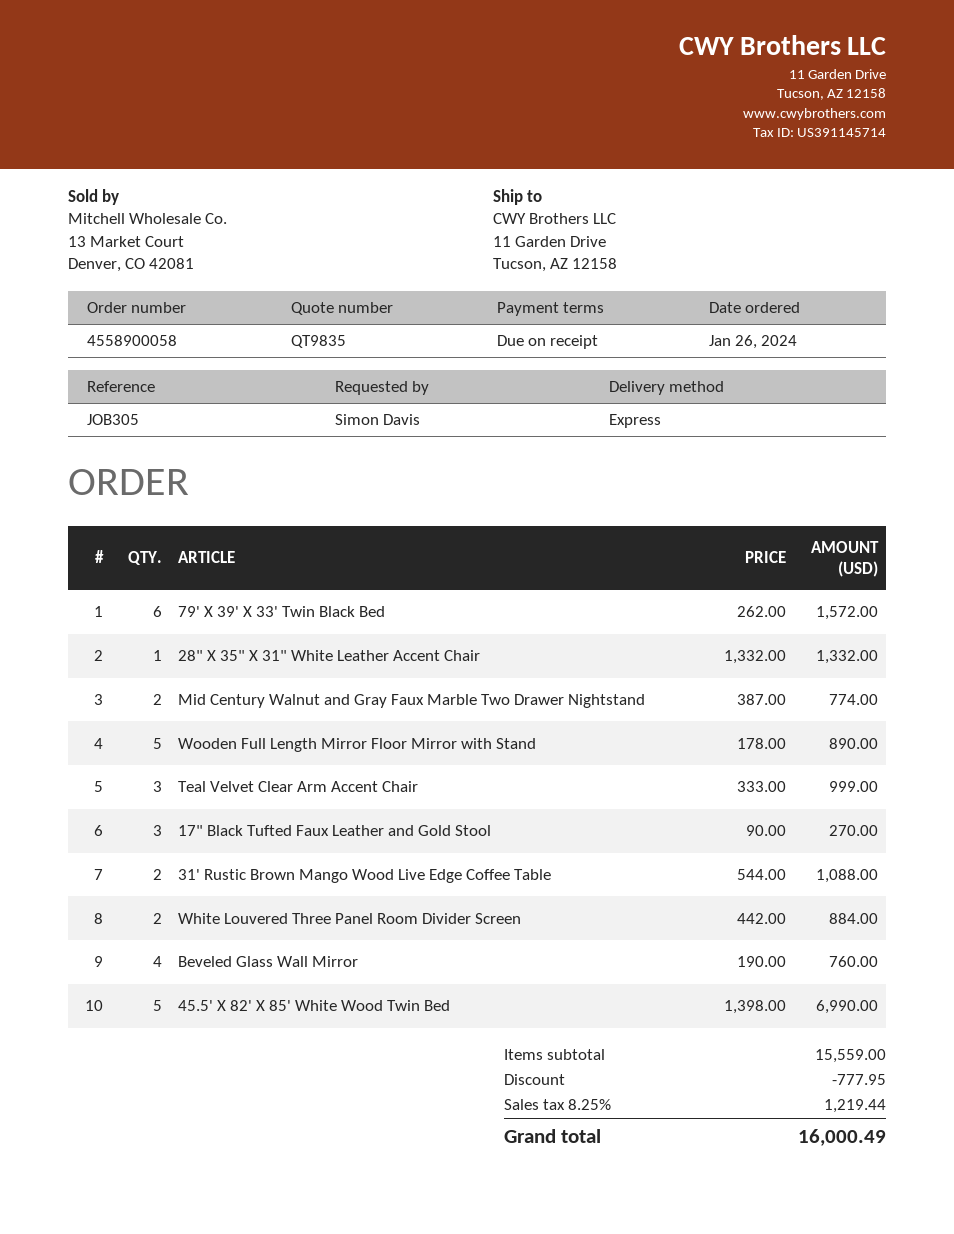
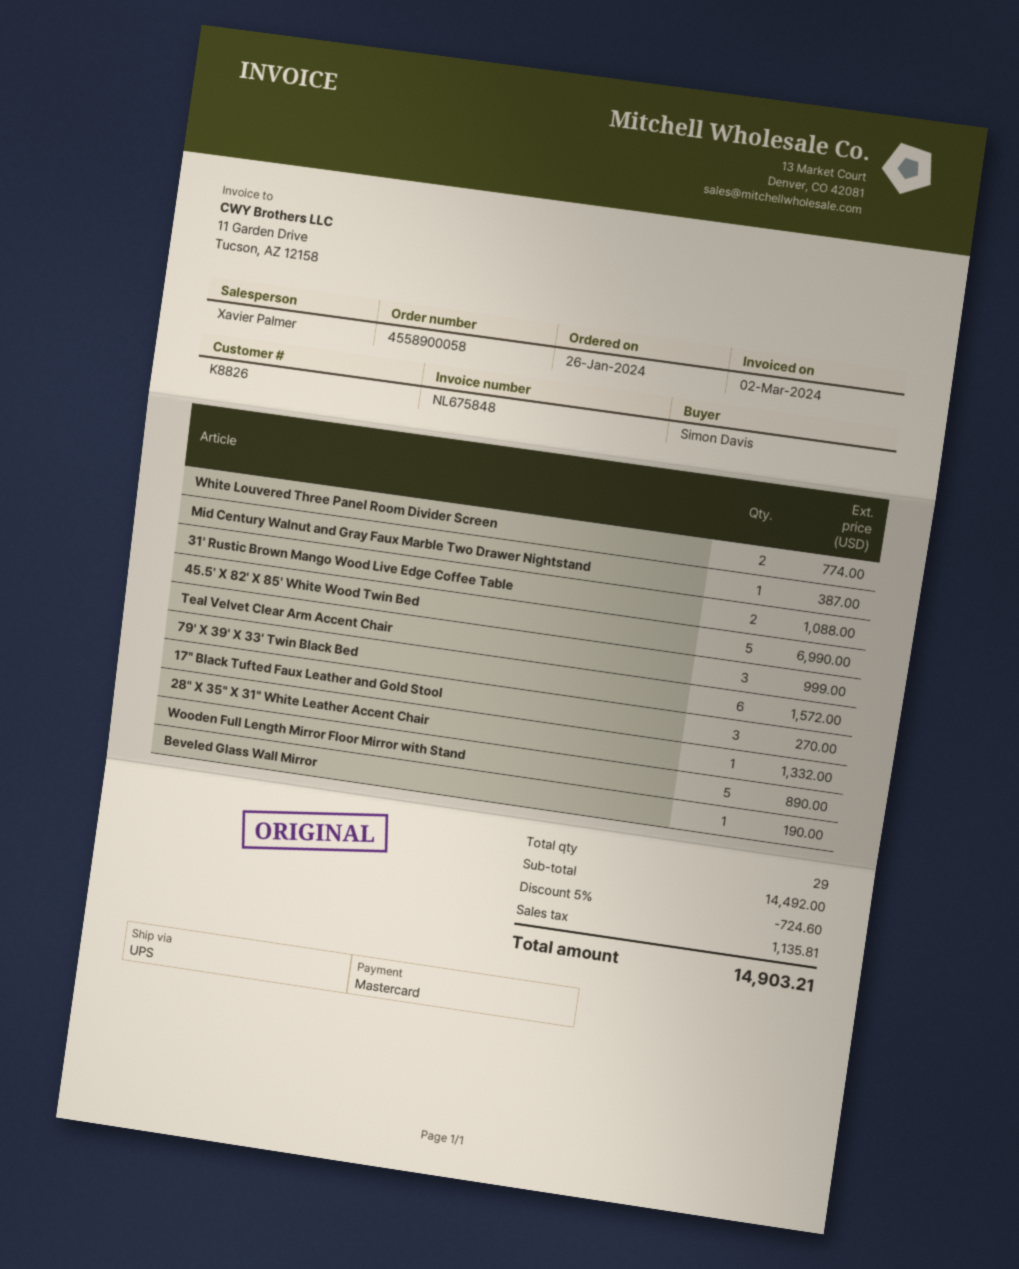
shipping method: express -> UPS
Mid Century Walnut and Gray Faux Marble Two Drawer Nightstand: 2 for 774.00 -> 1 for 387.00
White Louvered Three Panel Room Divider Screen: 2 for 884.00 -> 2 for 774.00
Beveled Glass Wall Mirror: 4 for 760.00 -> 1 for 190.00
subtotal: 15559.00 -> 14492.00
discount: 777.95 -> 724.60
tax: 1219.44 -> 1135.81
total: 16000.49 -> 14903.21

